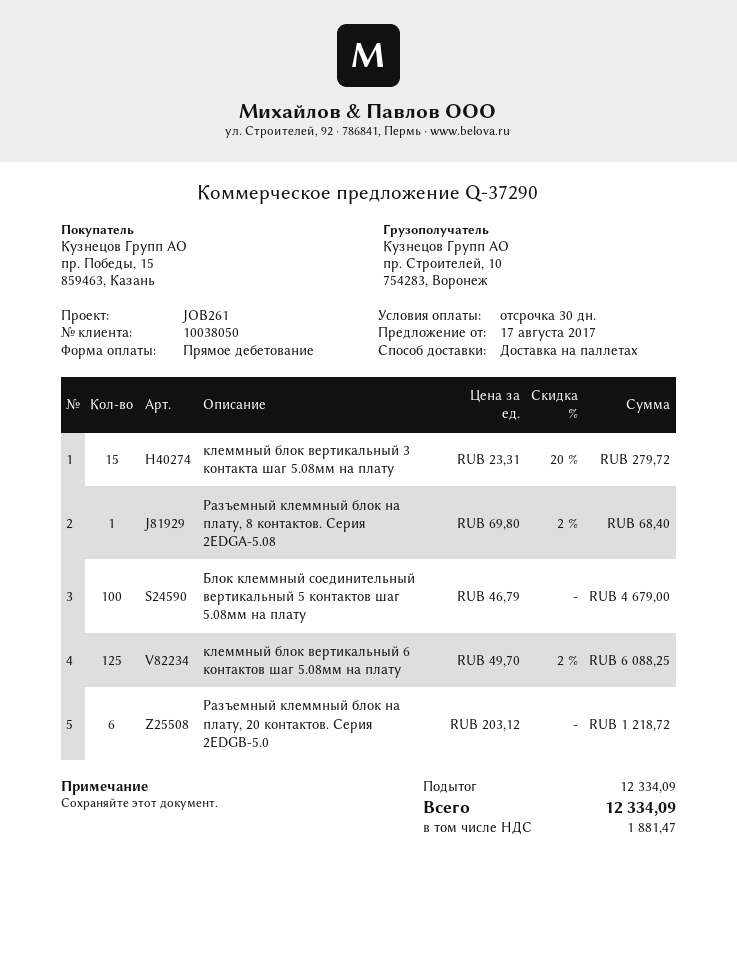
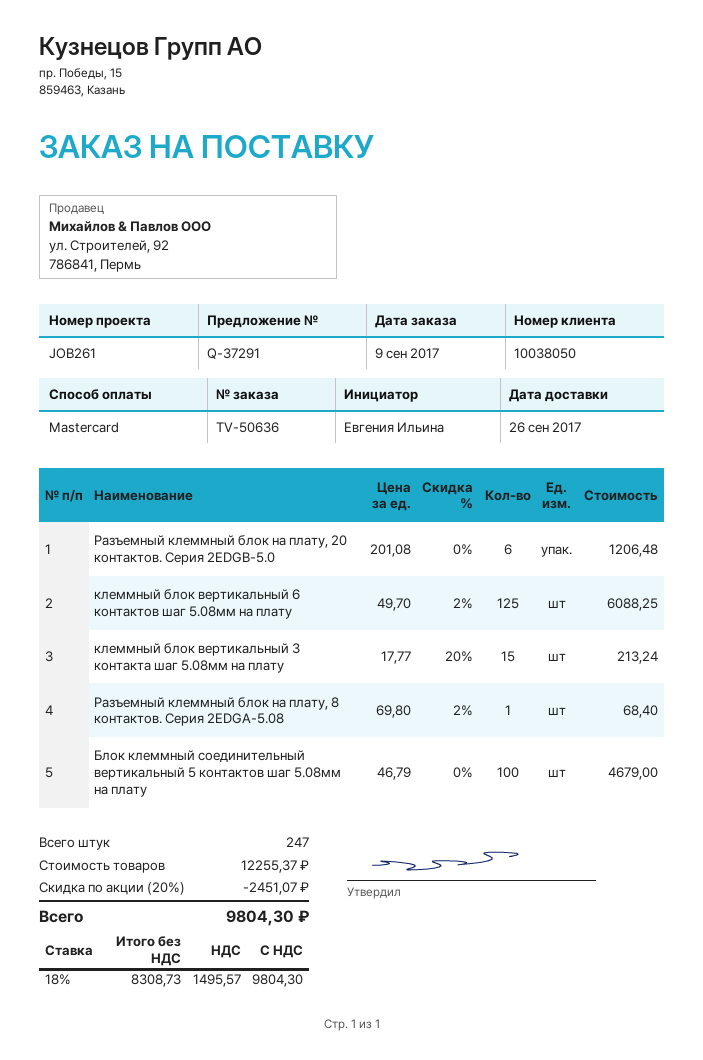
quote number: Q-37290 -> Q-37291
payment method: direct debit -> Mastercard
клеммный блок вертикальный 3 контакта шаг 5.08мм на плату: 15 x 23.31 - 20% = 279.72 -> 15 x 17.77 - 20% = 213.24
Разъемный клеммный блок на плату, 20 контактов. Серия 2EDGB-5.0: 6 x 203.12 = 1218.72 -> 6 x 201.08 = 1206.48
subtotal: 12334.09 -> 12255.37
discount: none -> 20% = 2451.07
tax: 1881.47 -> 1495.57
total: 12334.09 -> 9804.30

